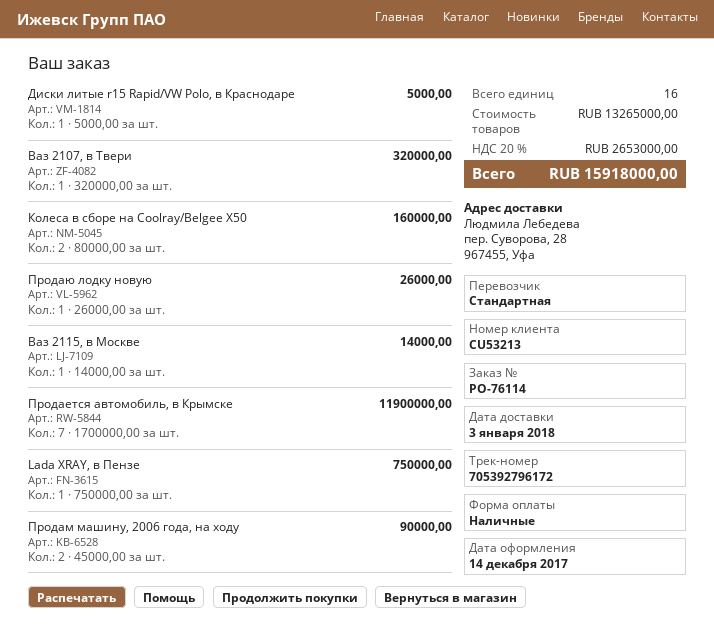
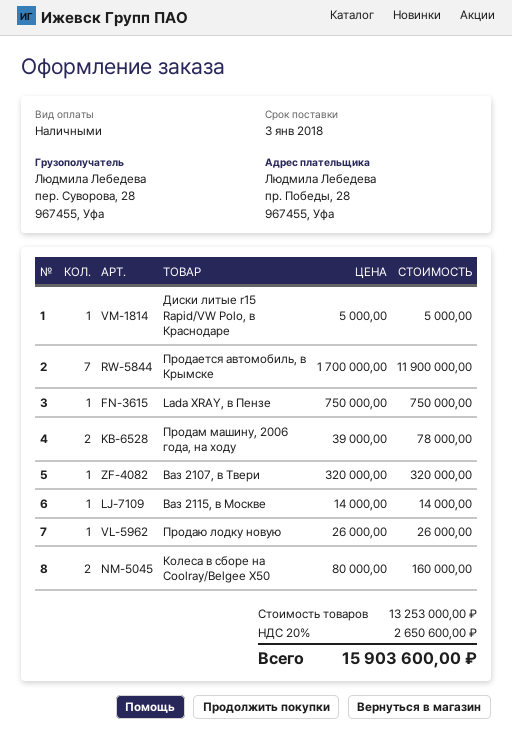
Продам машину, 2006 года, на ходу: 2 x 45000.00 = 90000.00 -> 2 x 39000.00 = 78000.00
subtotal: 13265000.00 -> 13253000.00
tax: 20% = 2653000.00 -> 20% = 2650600.00
total: 15918000.00 -> 15903600.00

